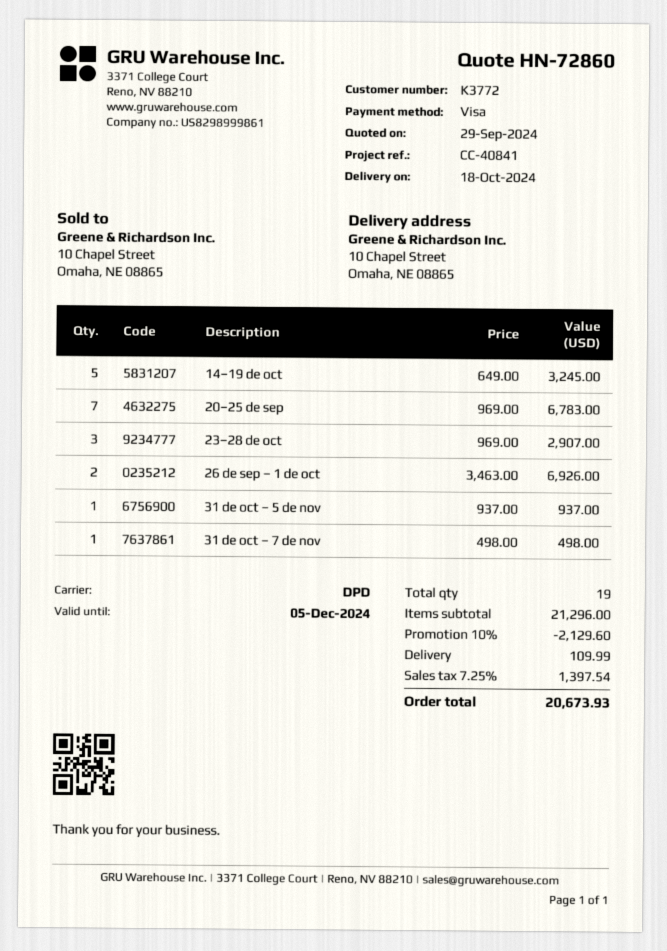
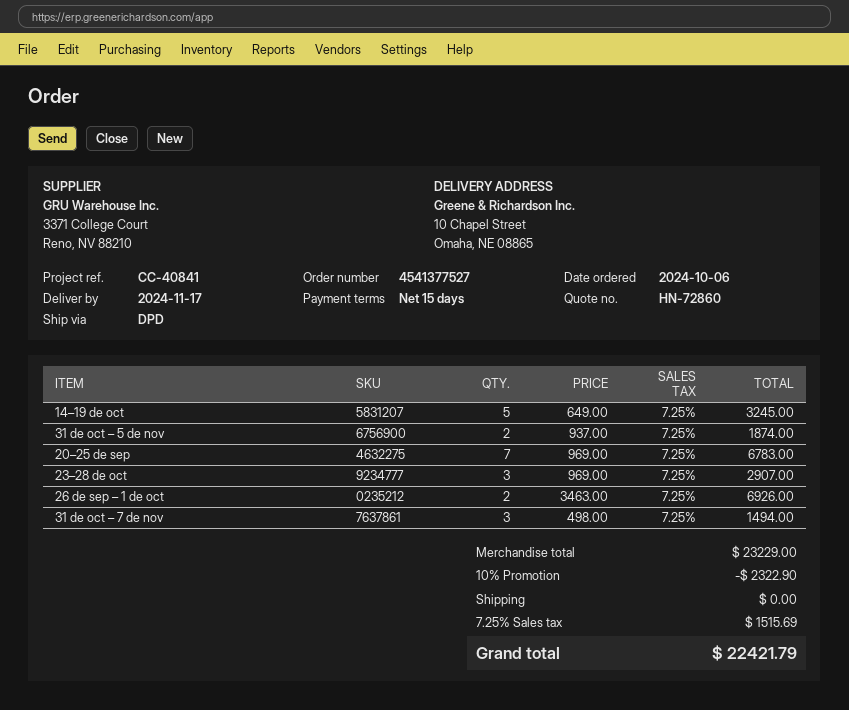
delivery date: 2024-10-18 -> 2024-11-17
31 de oct – 5 de nov: 1 x 937.00 = 937.00 -> 2 x 937.00 = 1874.00
31 de oct – 7 de nov: 1 x 498.00 = 498.00 -> 3 x 498.00 = 1494.00
subtotal: 21296.00 -> 23229.00
discount: 10% = 2129.60 -> 10% = 2322.90
shipping: 109.99 -> 0.00
tax: 7.25% = 1397.54 -> 7.25% = 1515.69
total: 20673.93 -> 22421.79

